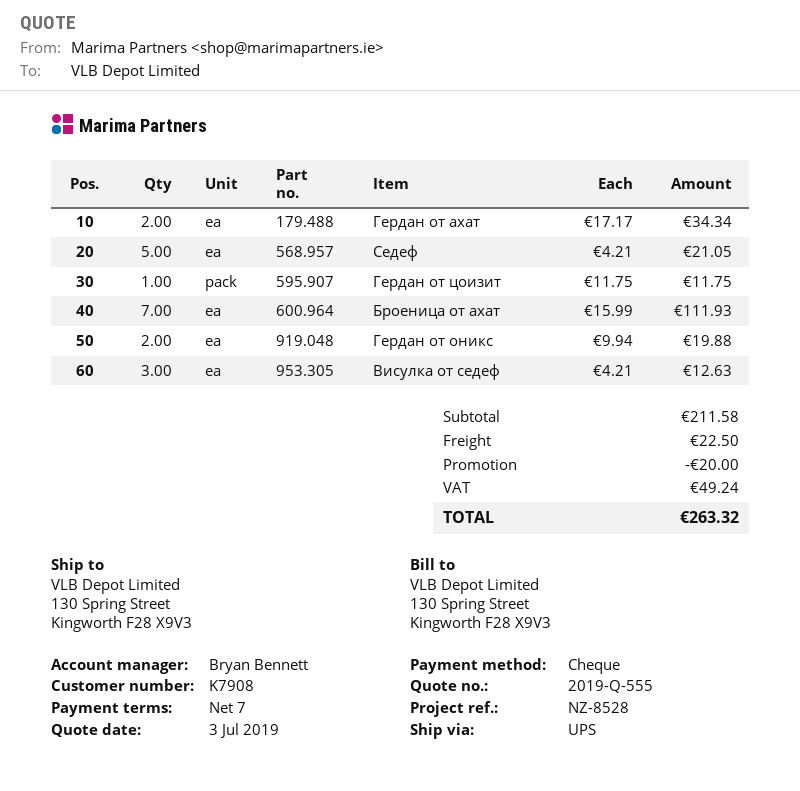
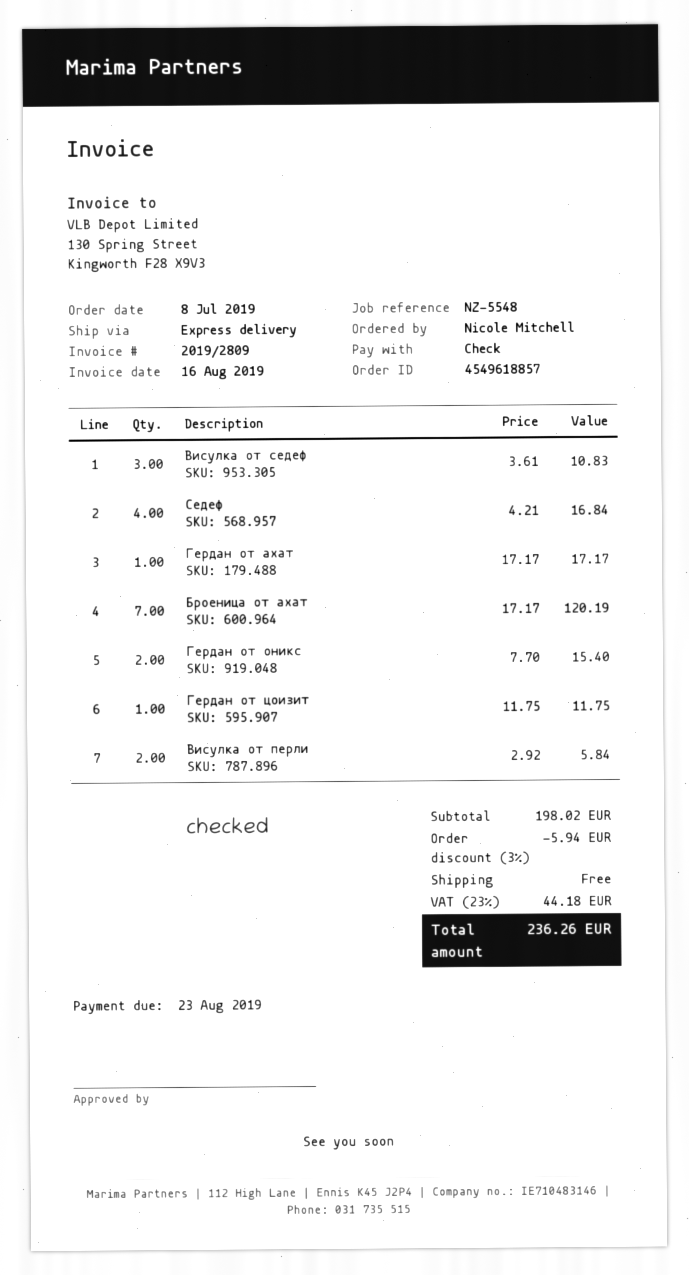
reference: NZ-8528 -> NZ-5548
shipping method: UPS -> express
Гердан от ахат: 2 x 17.17 = 34.34 -> 1 x 17.17 = 17.17
Седеф: 5 x 4.21 = 21.05 -> 4 x 4.21 = 16.84
Броеница от ахат: 7 x 15.99 = 111.93 -> 7 x 17.17 = 120.19
Гердан от оникс: 2 x 9.94 = 19.88 -> 2 x 7.70 = 15.40
Висулка от седеф: 3 x 4.21 = 12.63 -> 3 x 3.61 = 10.83
Висулка от перли: none -> 2 x 2.92 = 5.84
subtotal: 211.58 -> 198.02
discount: 20.00 -> 5.94
shipping: 22.50 -> 0.00
tax: 49.24 -> 44.18
total: 263.32 -> 236.26

